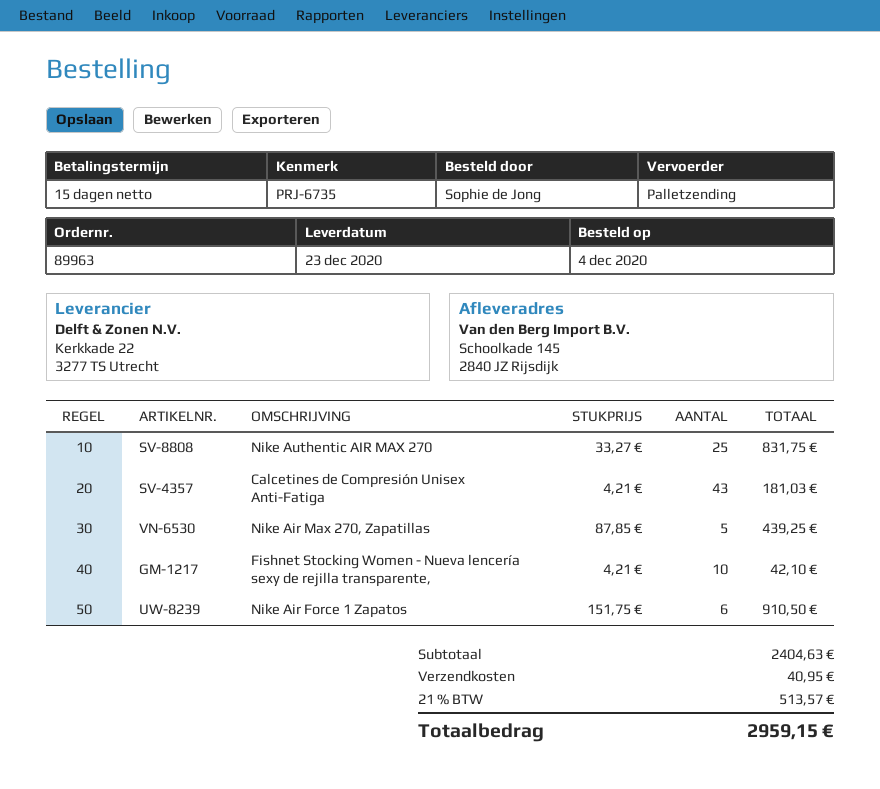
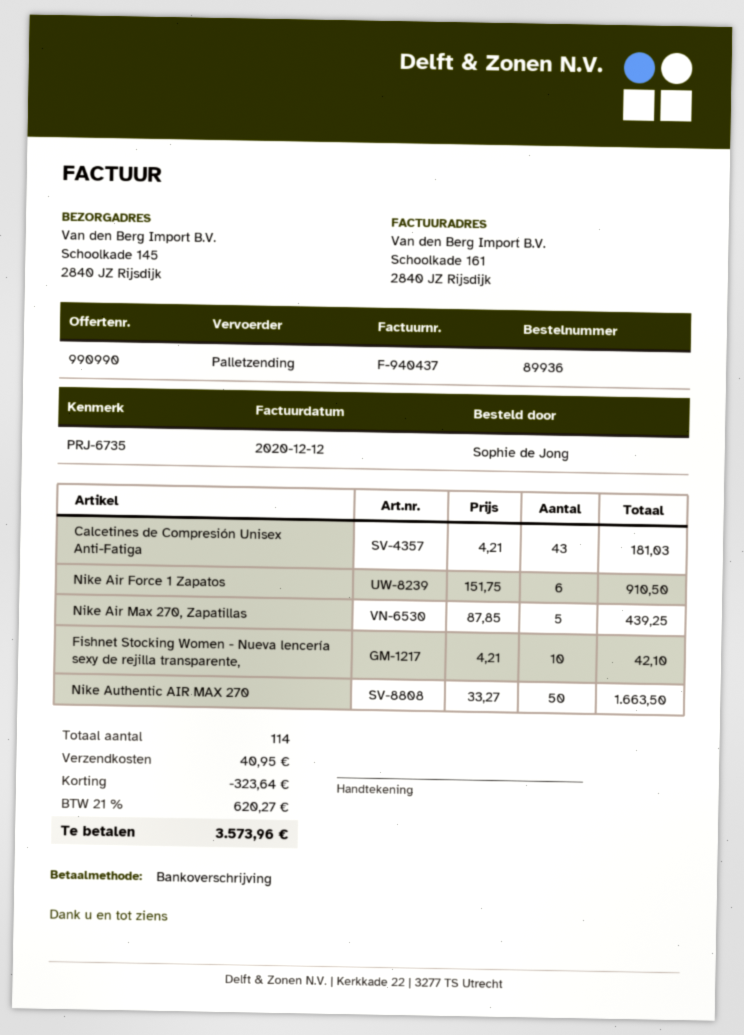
order number: 89963 -> 89936
Nike Authentic AIR MAX 270: 25 x 33.27 = 831.75 -> 50 x 33.27 = 1663.50
discount: none -> 323.64
tax: 21% = 513.57 -> 21% = 620.27
total: 2959.15 -> 3573.96

